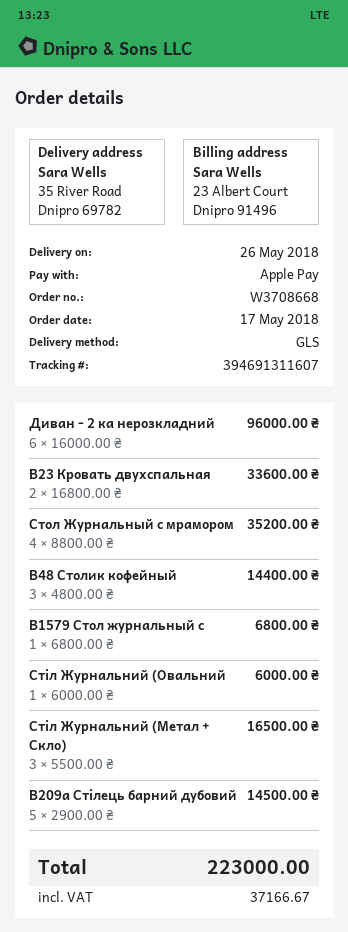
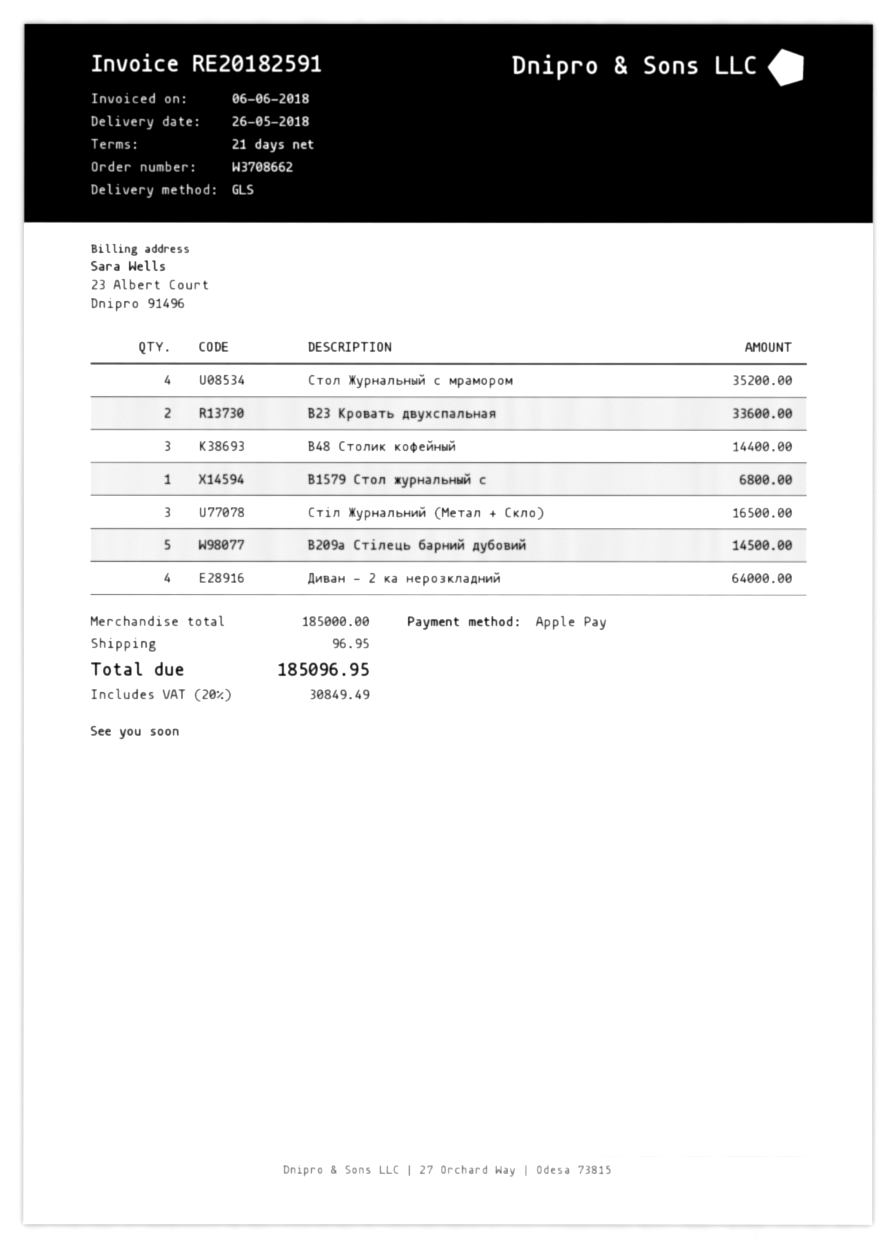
order number: W3708668 -> W3708662
Диван - 2 ка нерозкладний: 6 for 96000.00 -> 4 for 64000.00
Стіл Журнальний (Овальний: 1 for 6000.00 -> none
shipping: none -> 96.95
tax: 37166.67 -> 30849.49
total: 223000.00 -> 185096.95

